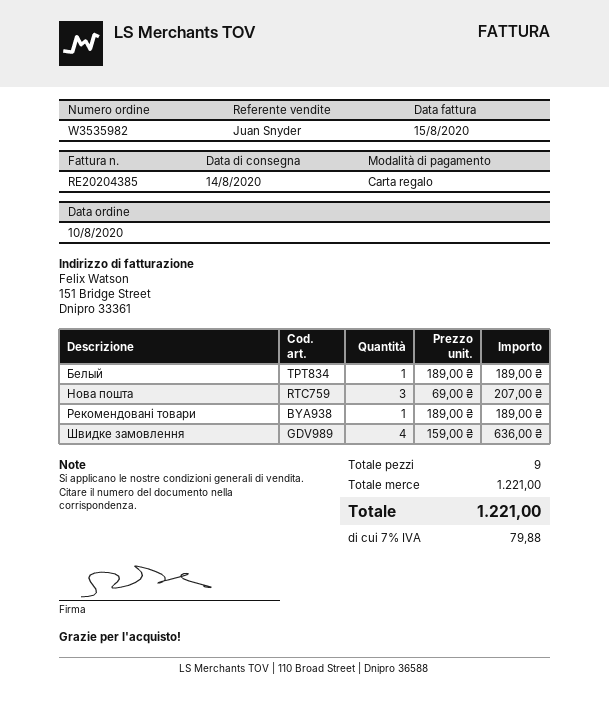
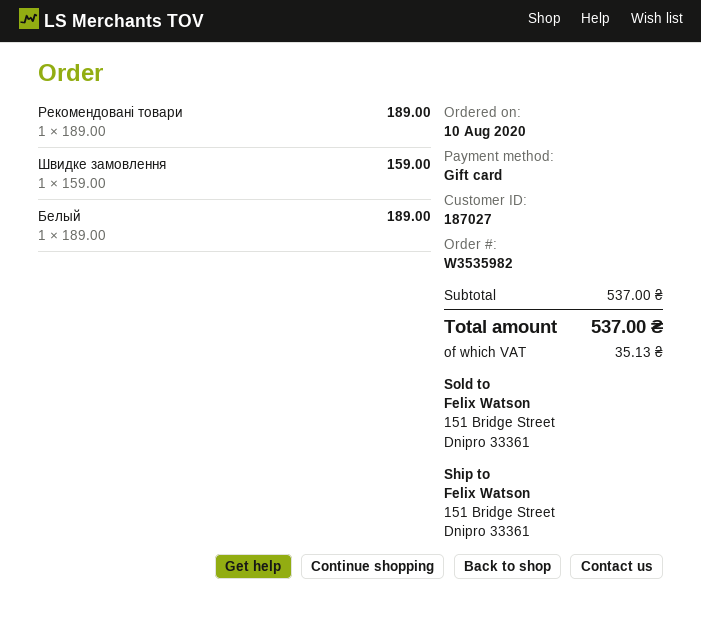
Нова пошта: 3 x 69.00 = 207.00 -> none
Швидке замовлення: 4 x 159.00 = 636.00 -> 1 x 159.00 = 159.00
subtotal: 1221.00 -> 537.00
tax: 79.88 -> 35.13
total: 1221.00 -> 537.00

